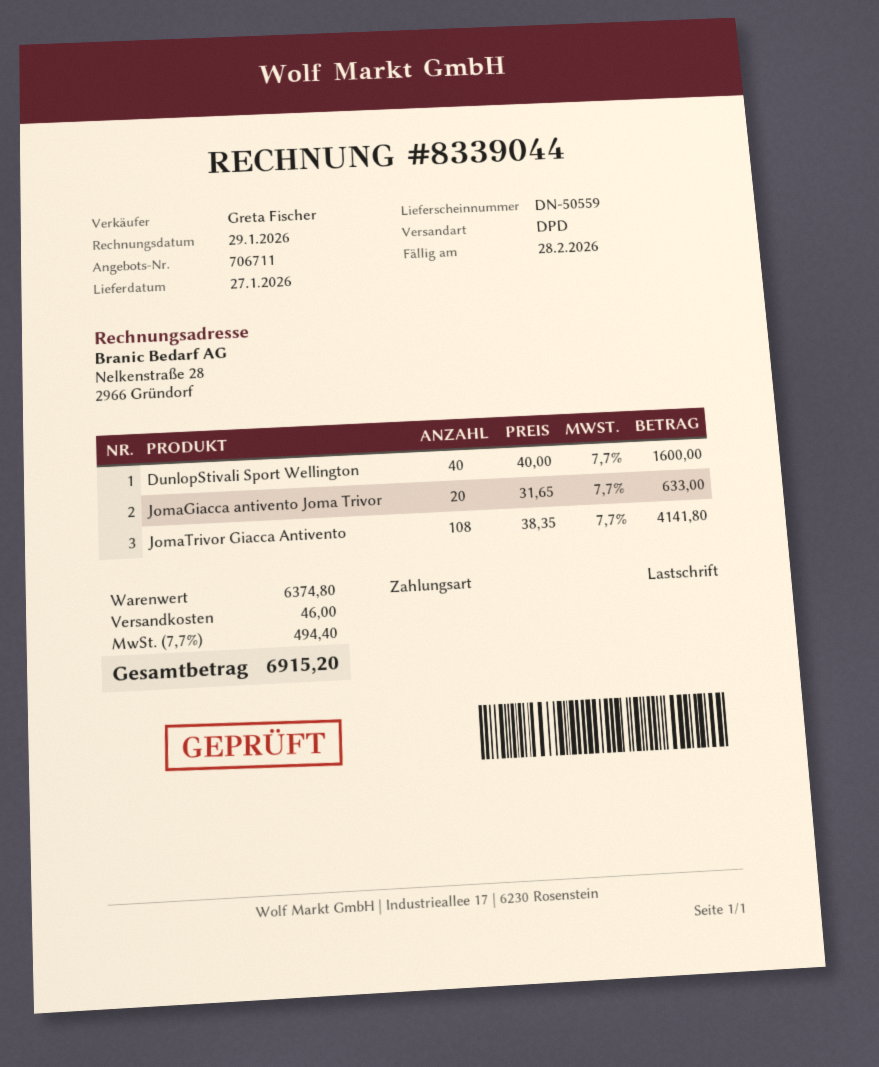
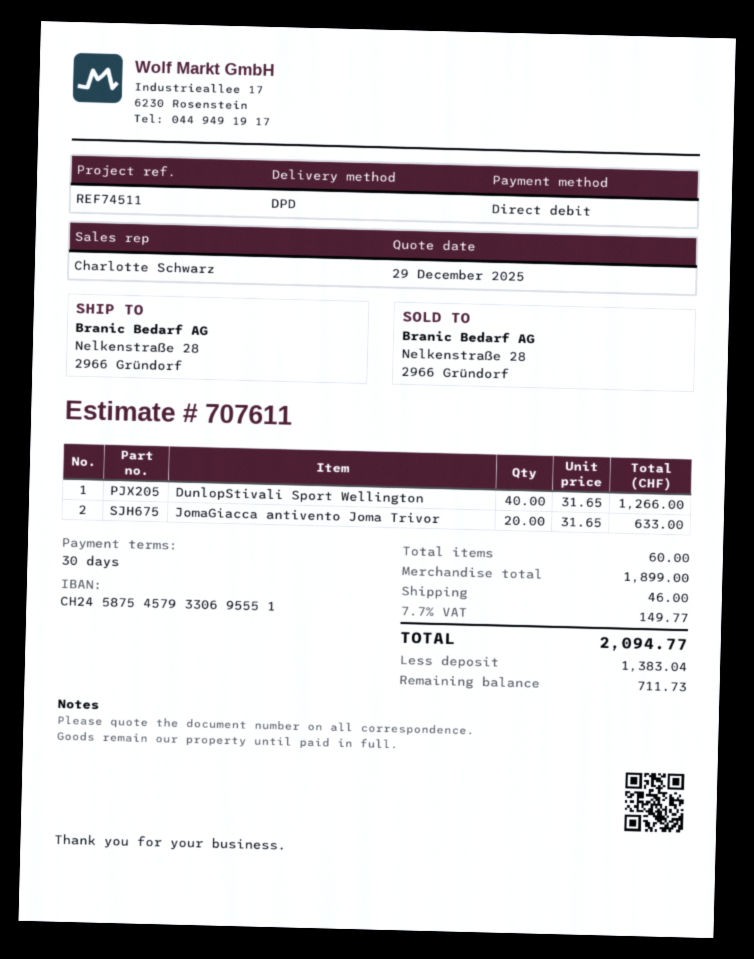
quote number: 706711 -> 707611
sales rep: Greta Fischer -> Charlotte Schwarz
DunlopStivali Sport Wellington: 40 x 40.00 = 1600.00 -> 40 x 31.65 = 1266.00
JomaTrivor Giacca Antivento: 108 x 38.35 = 4141.80 -> none
subtotal: 6374.80 -> 1899.00
tax: 7.7% = 494.40 -> 7.7% = 149.77
total: 6915.20 -> 2094.77

